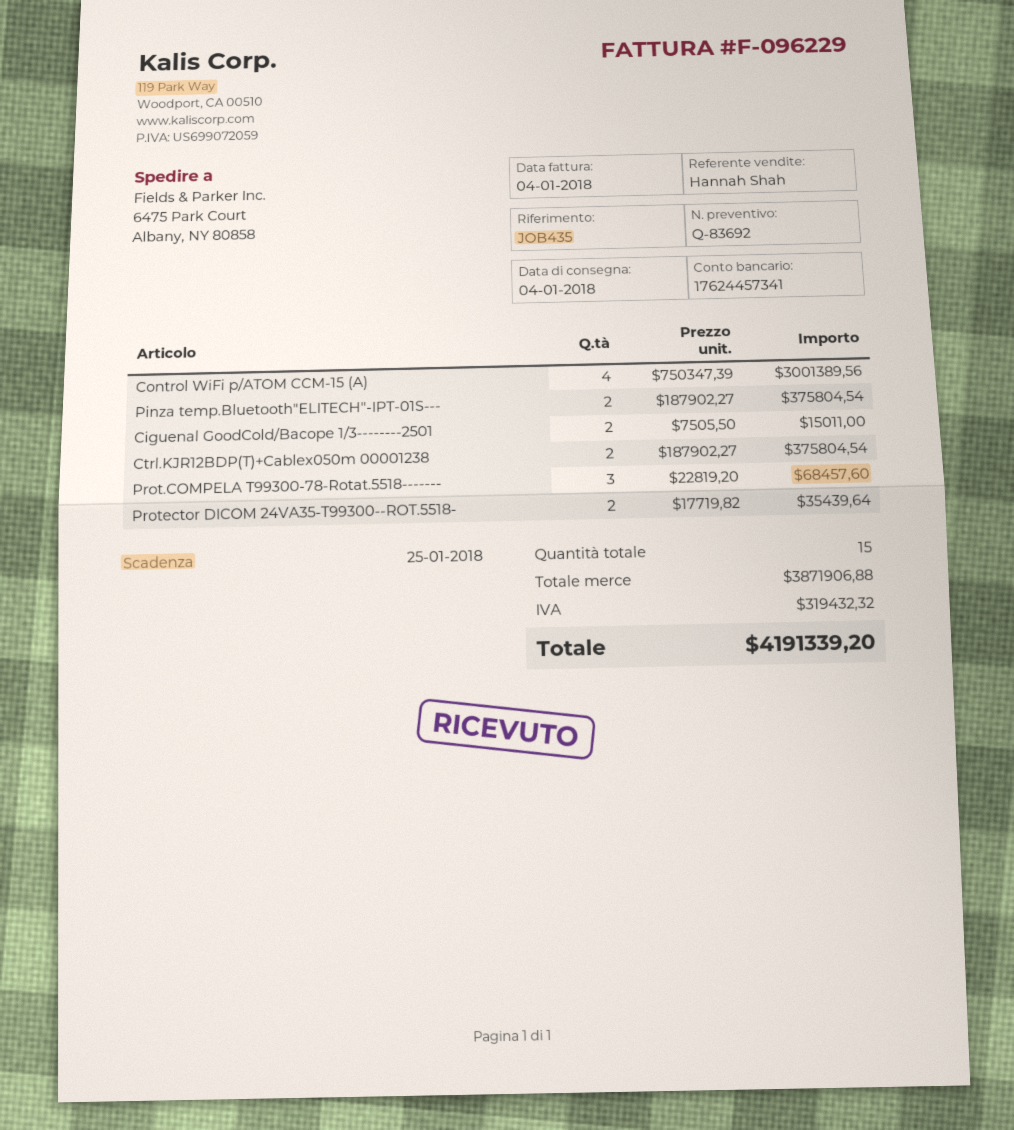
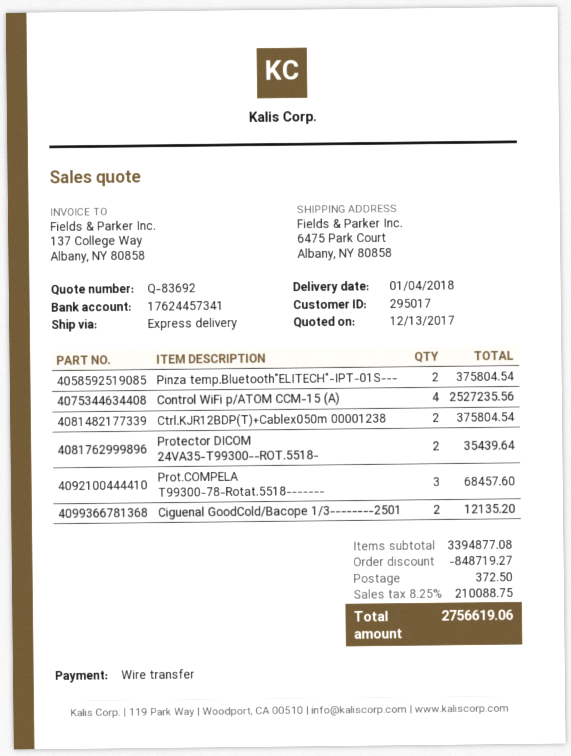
Control WiFi p/ATOM CCM-15 (A): 4 for 3001389.56 -> 4 for 2527235.56
Ciguenal GoodCold/Bacope 1/3--------2501: 2 for 15011.00 -> 2 for 12135.20
subtotal: 3871906.88 -> 3394877.08
discount: none -> 848719.27
shipping: none -> 372.50
tax: 319432.32 -> 210088.75
total: 4191339.20 -> 2756619.06

